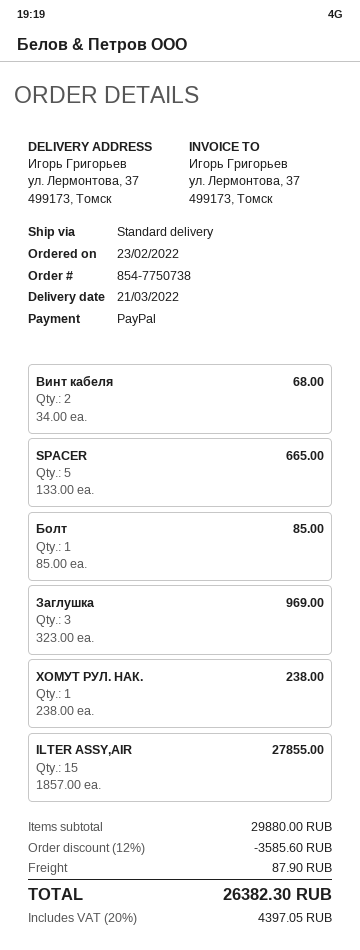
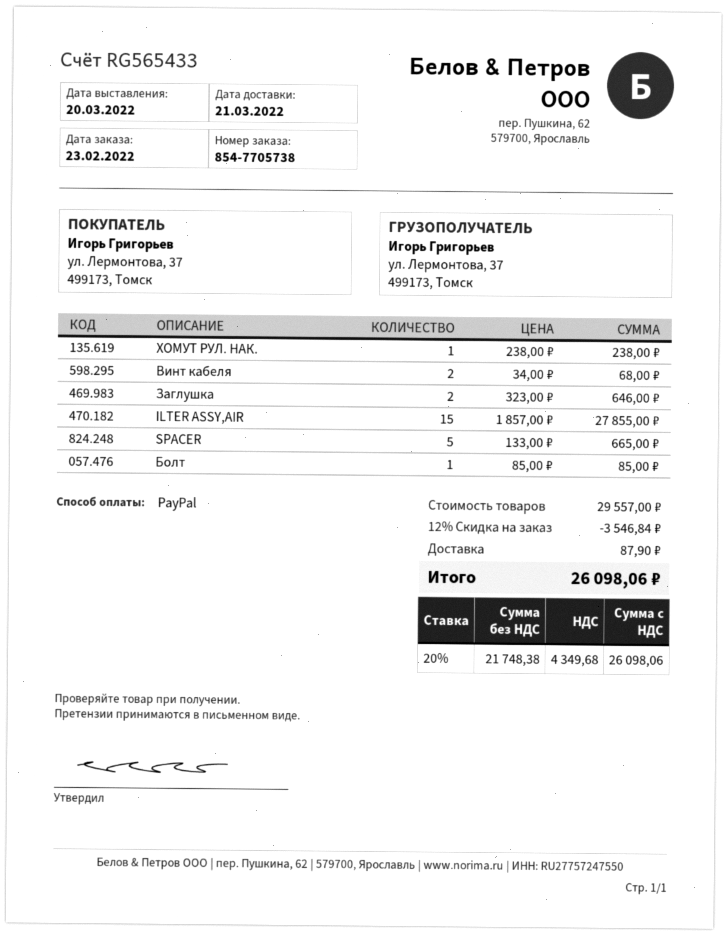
order number: 854-7750738 -> 854-7705738
Заглушка: 3 x 323.00 = 969.00 -> 2 x 323.00 = 646.00
subtotal: 29880.00 -> 29557.00
discount: 12% = 3585.60 -> 12% = 3546.84
tax: 20% = 4397.05 -> 20% = 4349.68
total: 26382.30 -> 26098.06

